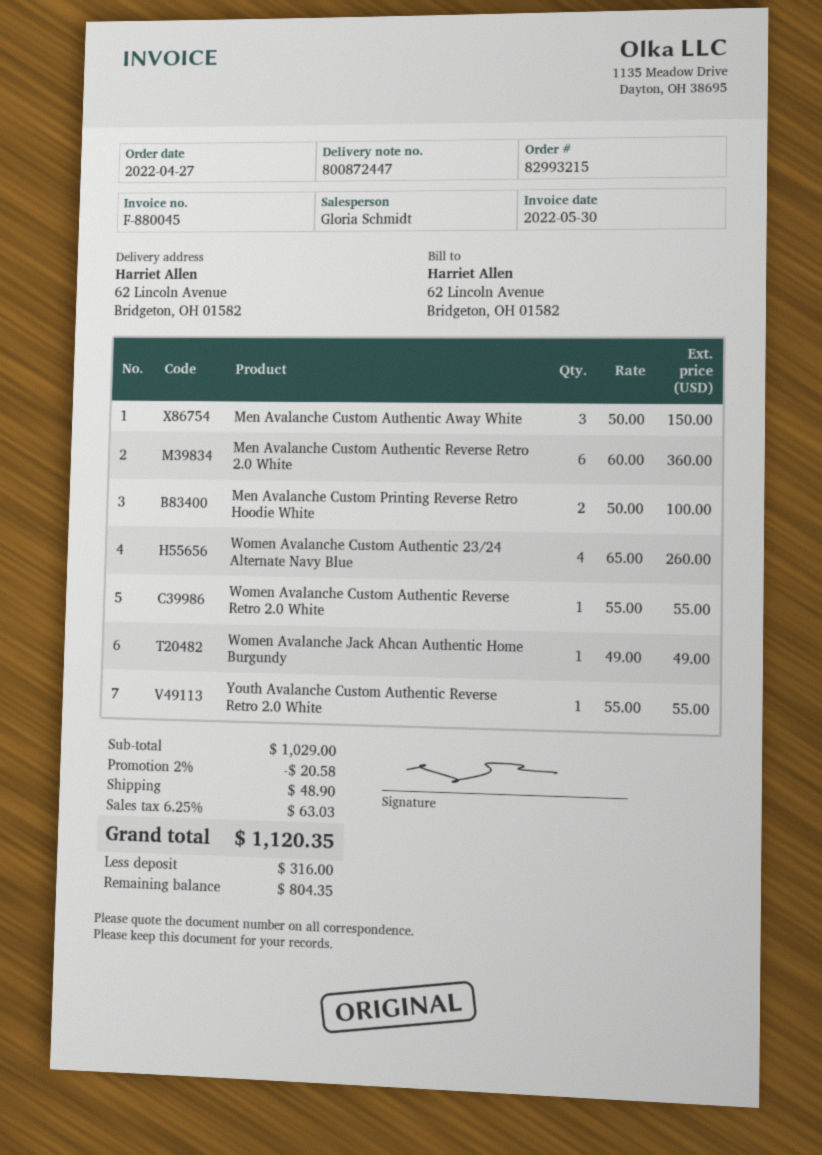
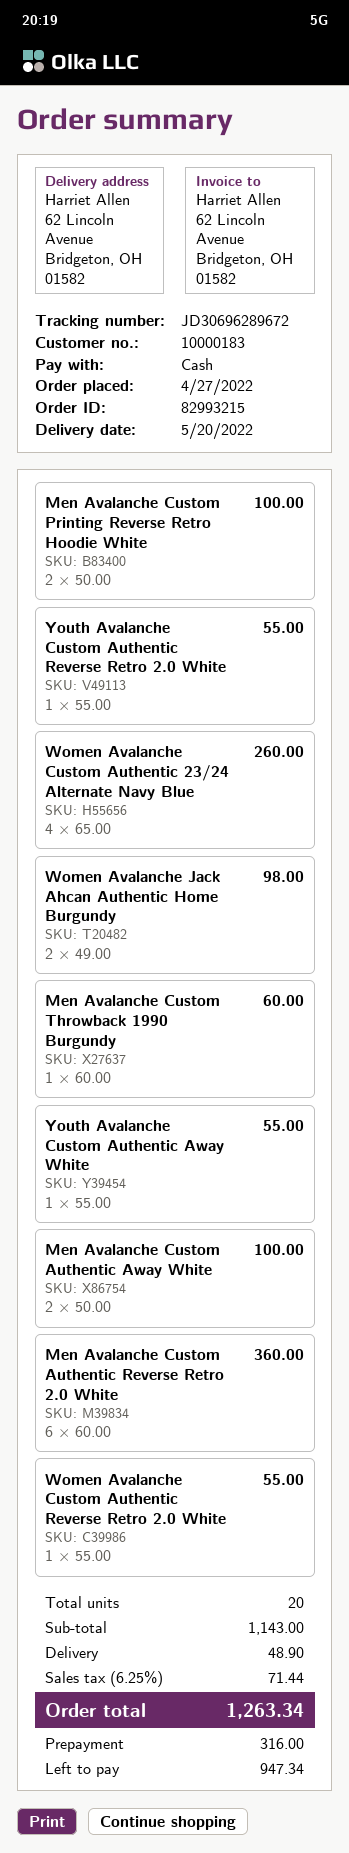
Men Avalanche Custom Authentic Away White: 3 x 50.00 = 150.00 -> 2 x 50.00 = 100.00
Women Avalanche Jack Ahcan Authentic Home Burgundy: 1 x 49.00 = 49.00 -> 2 x 49.00 = 98.00
Men Avalanche Custom Throwback 1990 Burgundy: none -> 1 x 60.00 = 60.00
Youth Avalanche Custom Authentic Away White: none -> 1 x 55.00 = 55.00
subtotal: 1029.00 -> 1143.00
discount: 2% = 20.58 -> none
tax: 6.25% = 63.03 -> 6.25% = 71.44
total: 1120.35 -> 1263.34
balance: 804.35 -> 947.34

